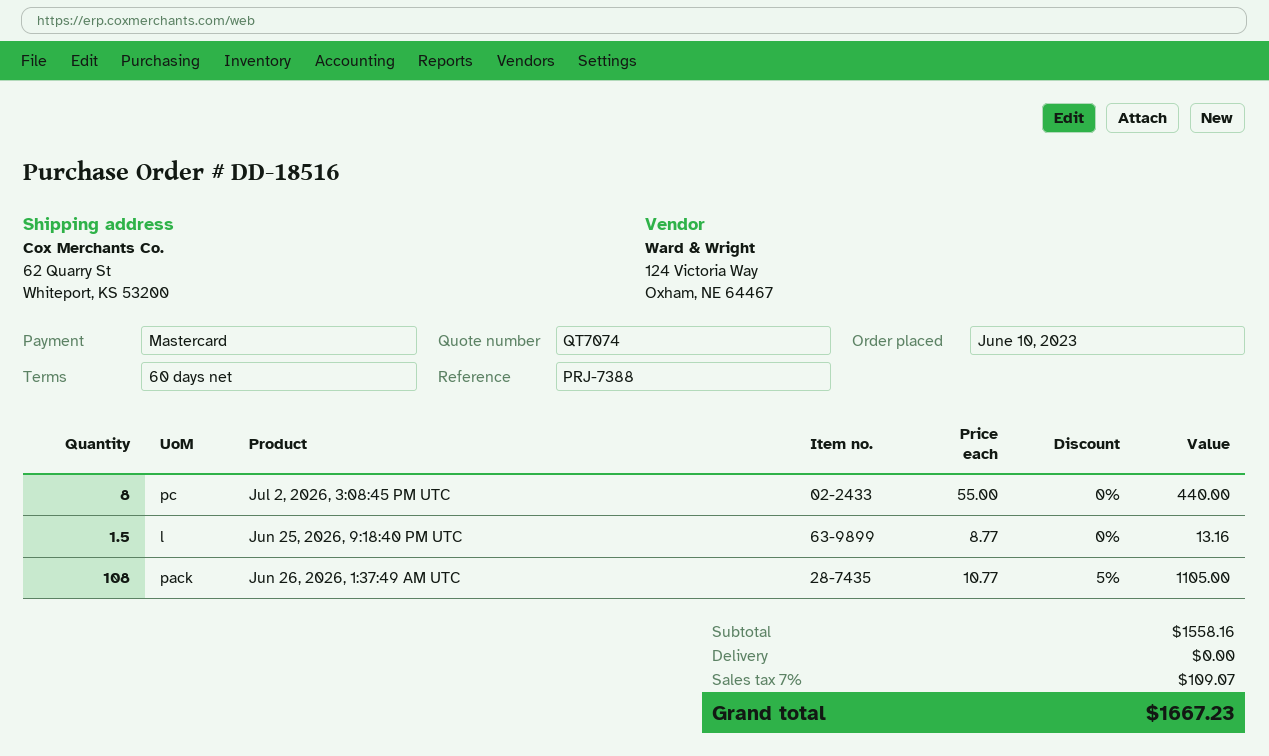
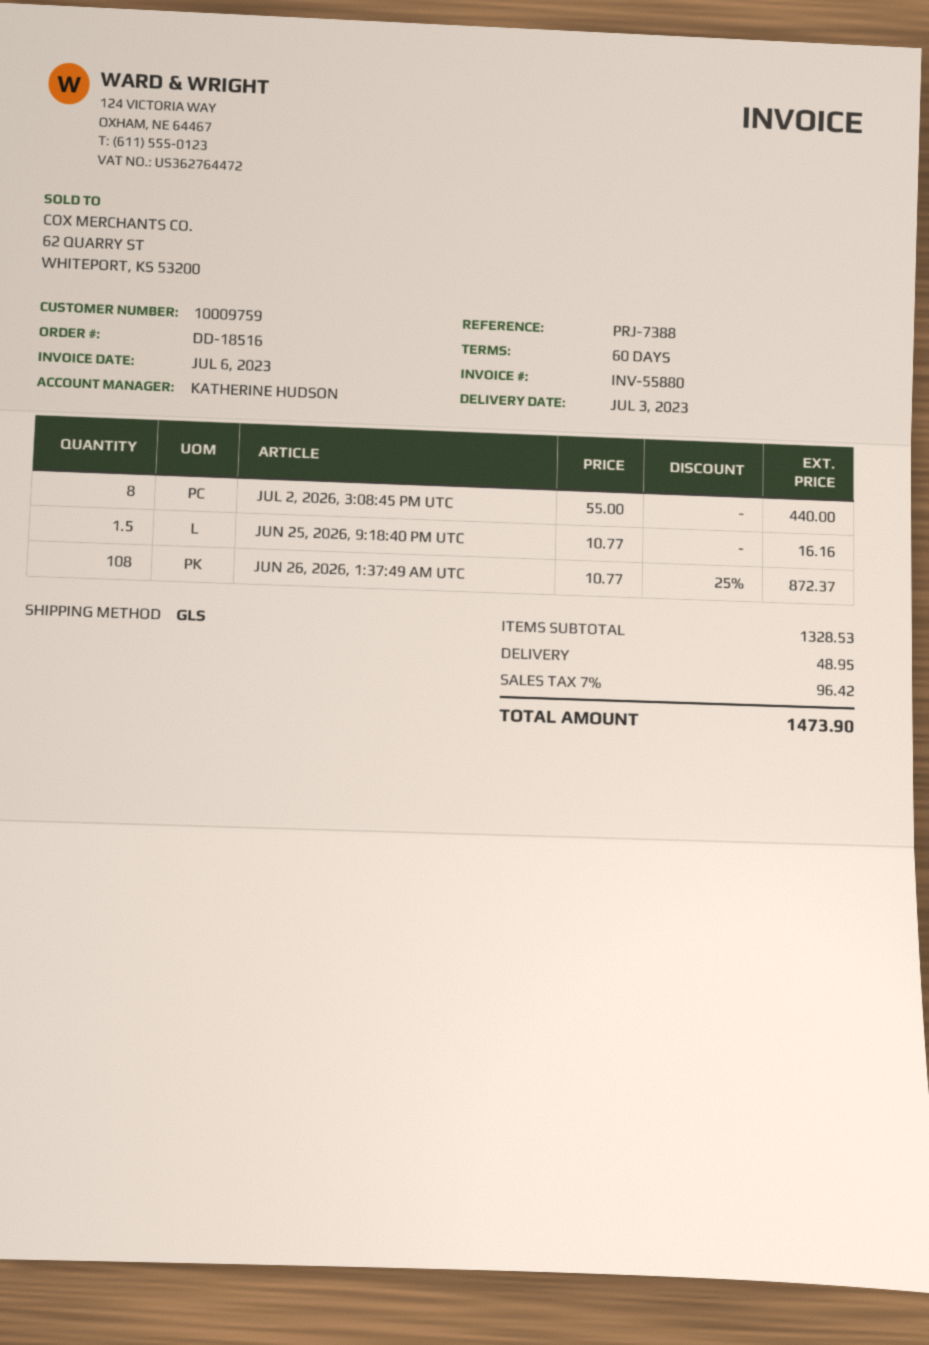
Jun 25, 2026, 9:18:40 PM UTC: 1.5 x 8.77 = 13.16 -> 1.5 x 10.77 = 16.16
Jun 26, 2026, 1:37:49 AM UTC: 108 x 10.77 - 5% = 1105.00 -> 108 x 10.77 - 25% = 872.37
subtotal: 1558.16 -> 1328.53
shipping: 0.00 -> 48.95
tax: 7% = 109.07 -> 7% = 96.42
total: 1667.23 -> 1473.90

